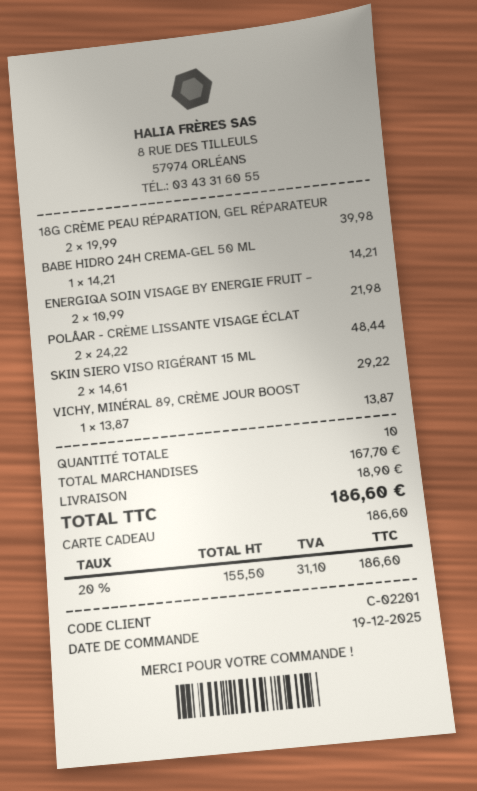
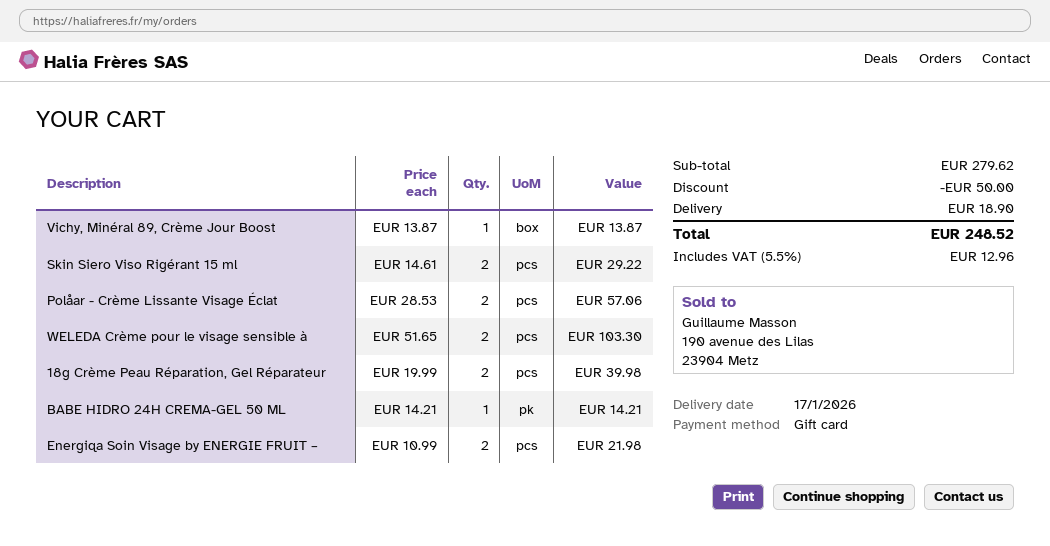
POLÅAR - CRÈME LISSANTE VISAGE ÉCLAT: 2 x 24.22 = 48.44 -> 2 x 28.53 = 57.06
WELEDA Crème pour le visage sensible à: none -> 2 x 51.65 = 103.30
subtotal: 167.70 -> 279.62
discount: none -> 50.00
tax: 20% = 31.10 -> 5.5% = 12.96
total: 186.60 -> 248.52

